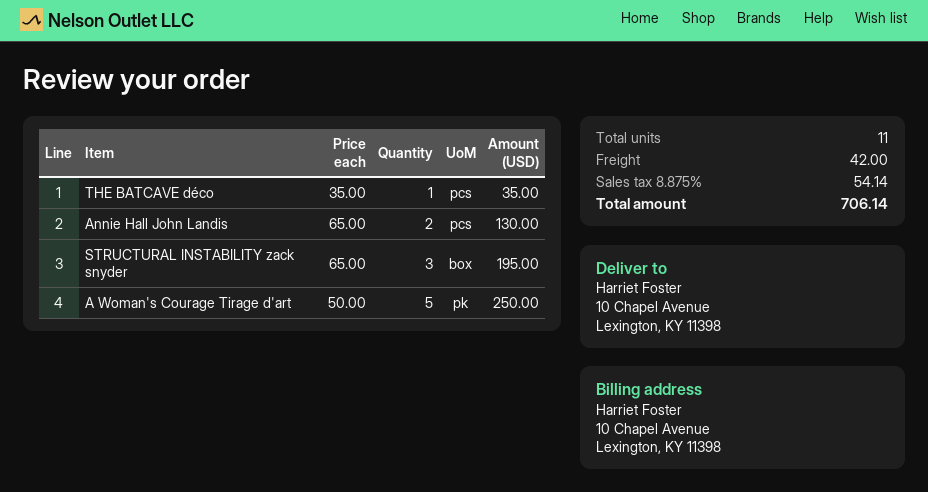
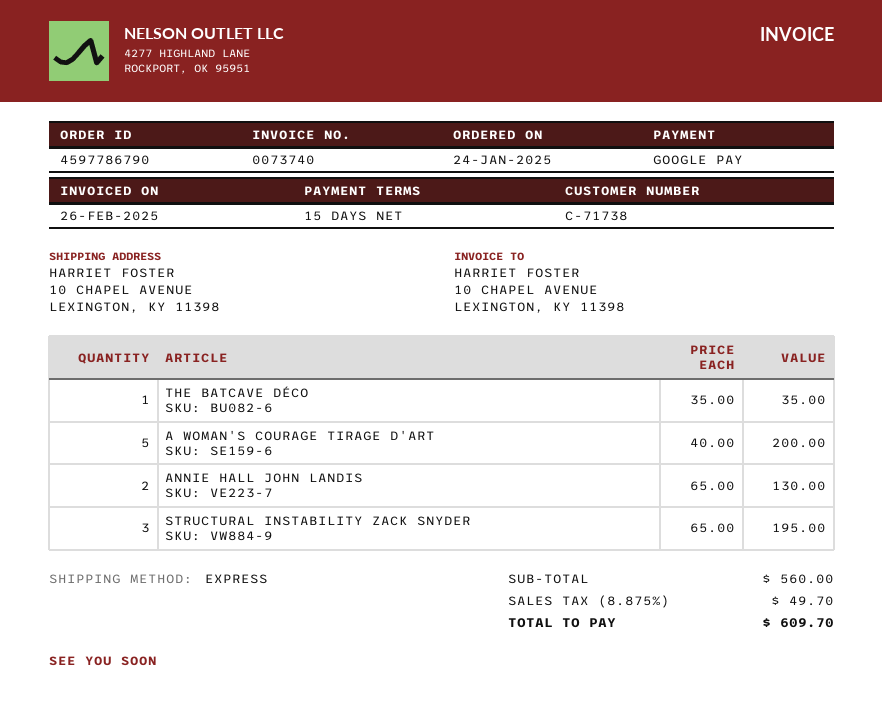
A Woman's Courage Tirage d'art: 5 x 50.00 = 250.00 -> 5 x 40.00 = 200.00
shipping: 42.00 -> none
tax: 8.875% = 54.14 -> 8.875% = 49.70
total: 706.14 -> 609.70

